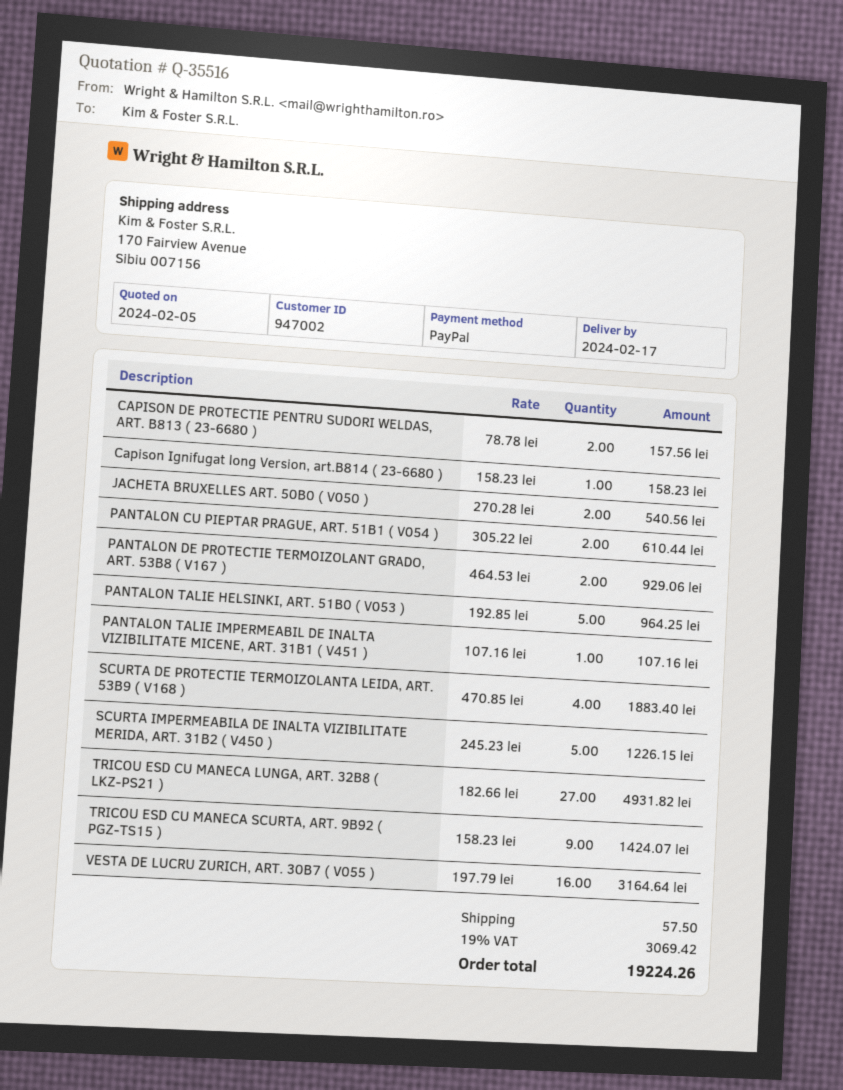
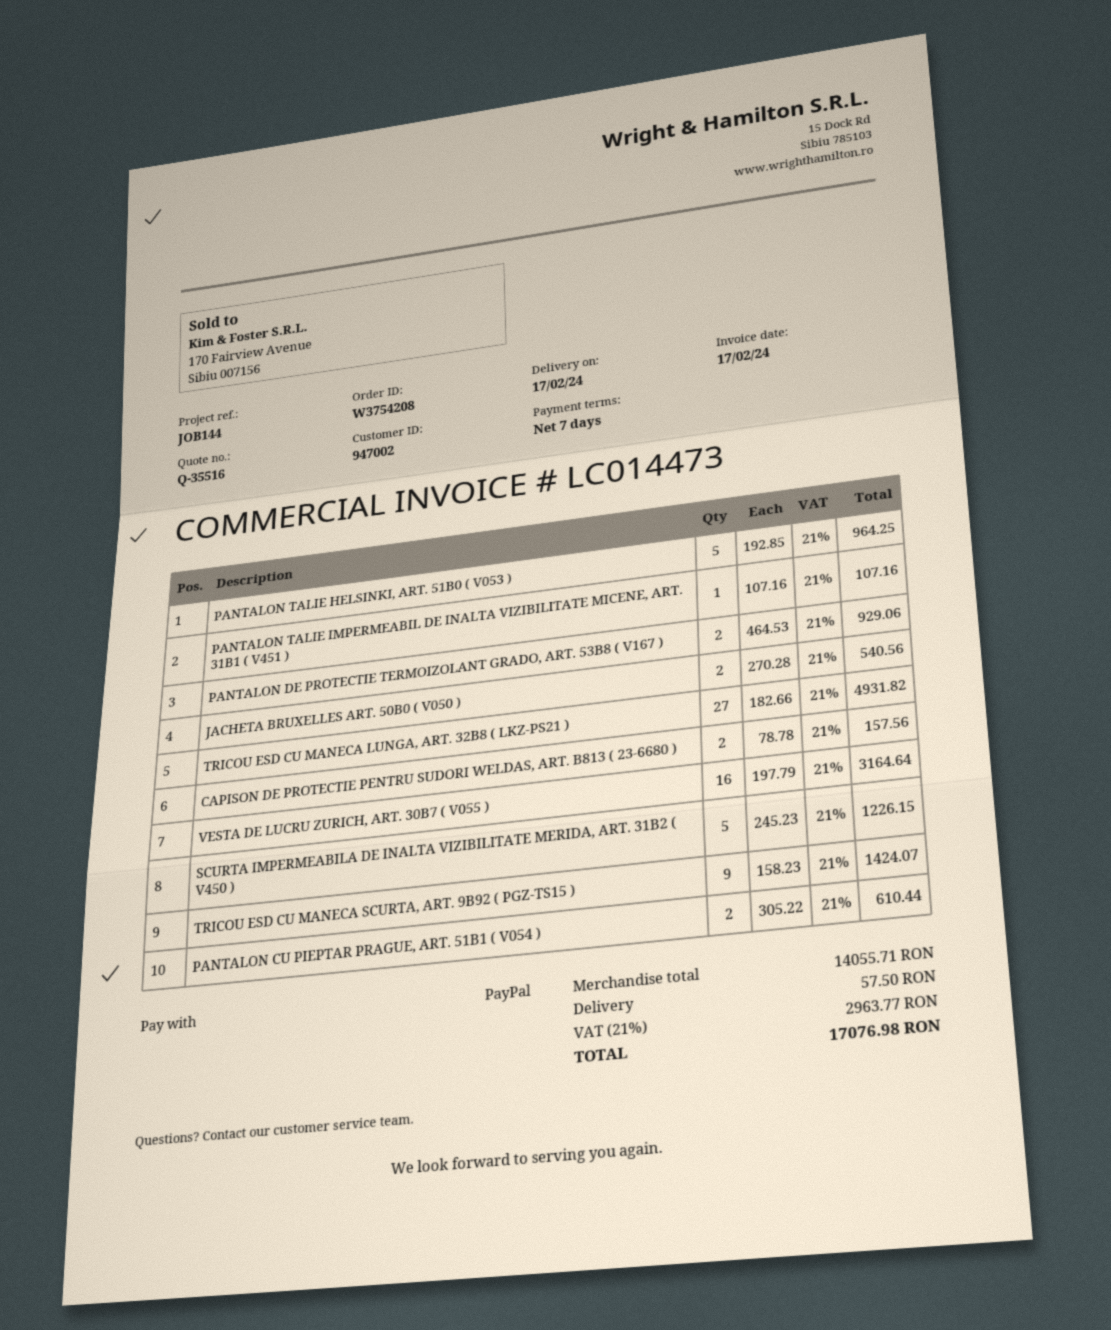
Capison Ignifugat long Version, art.B814 ( 23-6680 ): 1 x 158.23 = 158.23 -> none
SCURTA DE PROTECTIE TERMOIZOLANTA LEIDA, ART. 53B9 ( V168 ): 4 x 470.85 = 1883.40 -> none
tax: 19% = 3069.42 -> 21% = 2963.77
total: 19224.26 -> 17076.98

